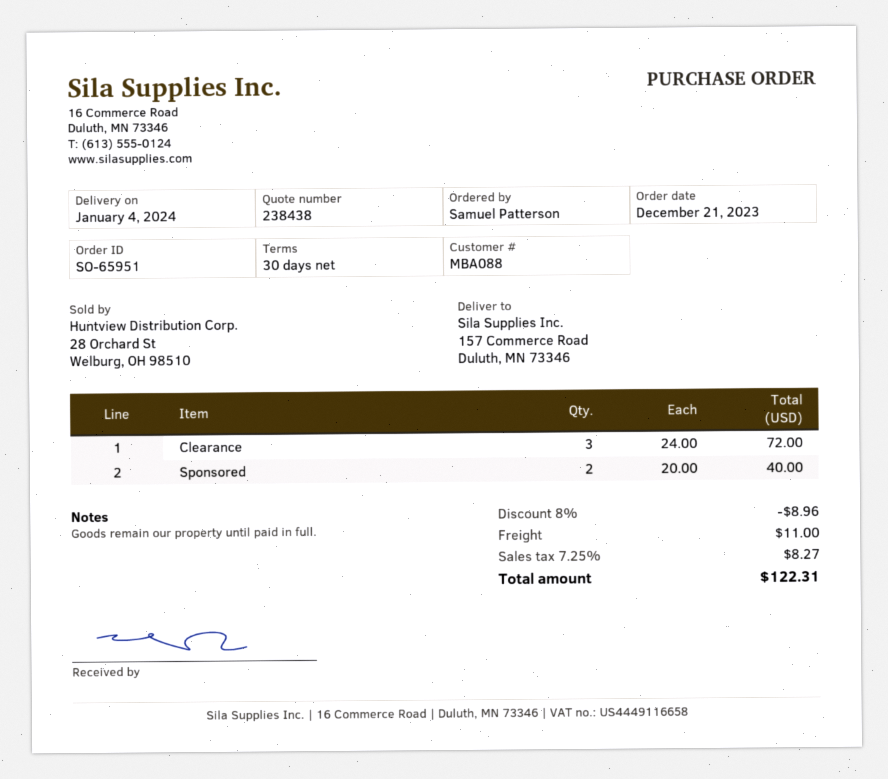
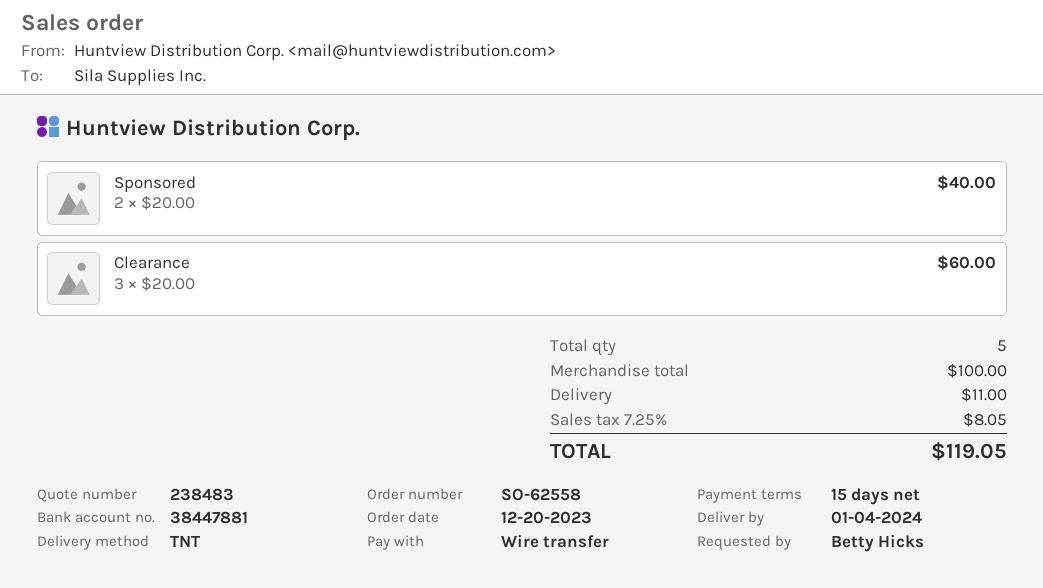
quote number: 238438 -> 238483
order number: SO-65951 -> SO-62558
order date: 2023-12-21 -> 2023-12-20
payment terms: 30 days -> 15 days
ordered by: Samuel Patterson -> Betty Hicks
Clearance: 3 x 24.00 = 72.00 -> 3 x 20.00 = 60.00
discount: 8% = 8.96 -> none
tax: 7.25% = 8.27 -> 7.25% = 8.05
total: 122.31 -> 119.05

